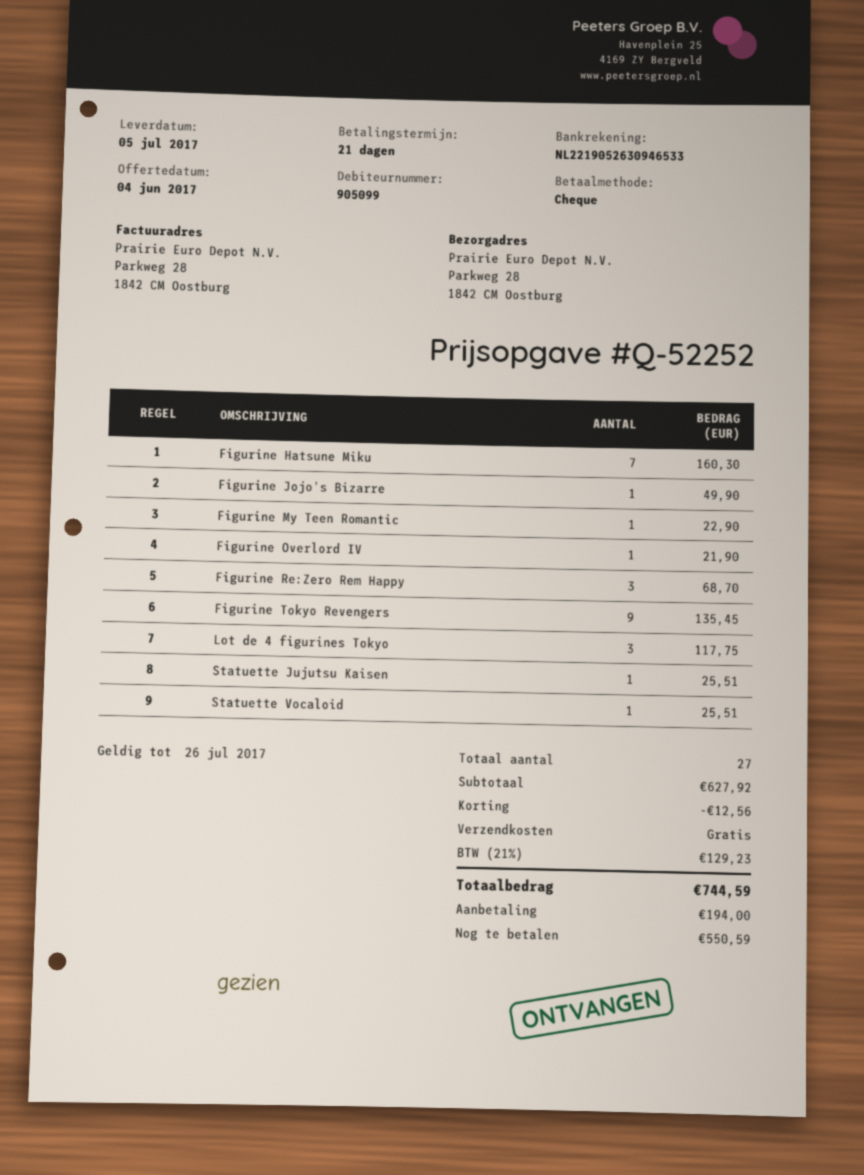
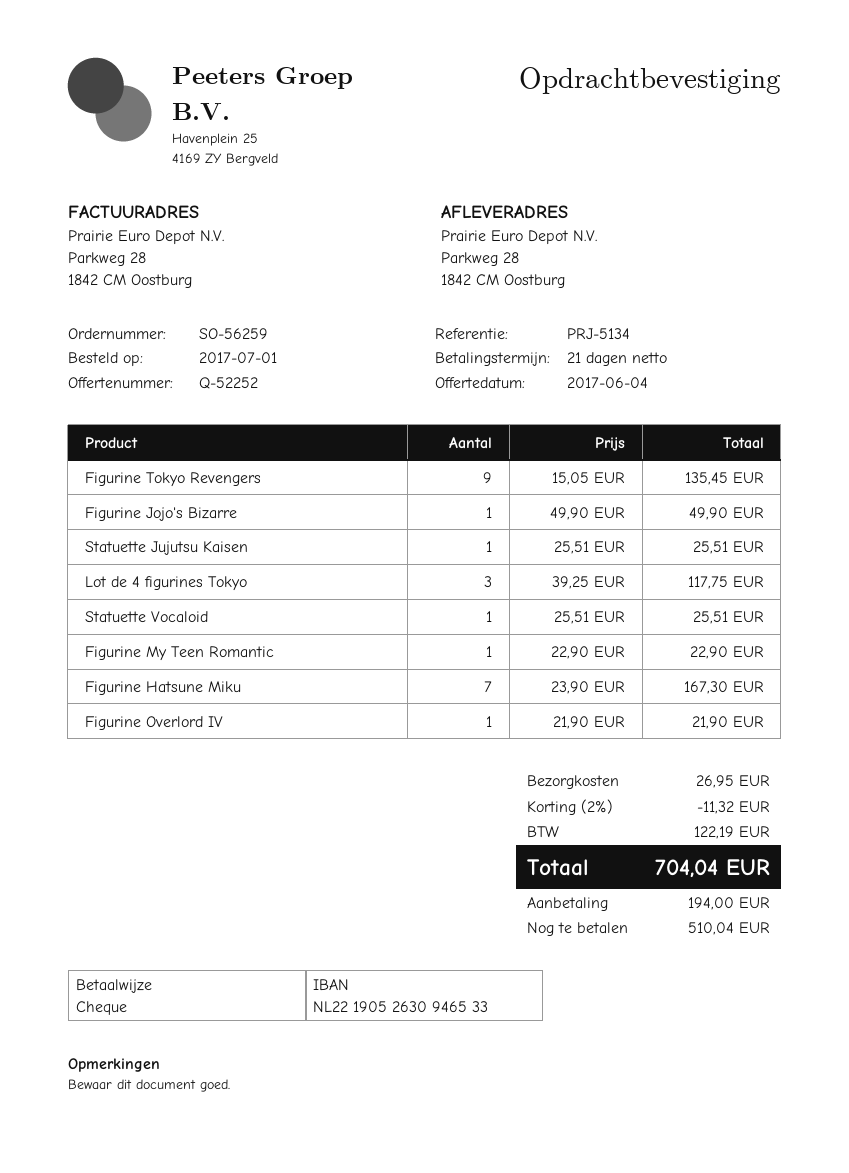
Figurine Hatsune Miku: 7 for 160.30 -> 7 for 167.30
Figurine Re:Zero Rem Happy: 3 for 68.70 -> none
discount: 12.56 -> 11.32
shipping: 0.00 -> 26.95
tax: 129.23 -> 122.19
total: 744.59 -> 704.04
balance: 550.59 -> 510.04

